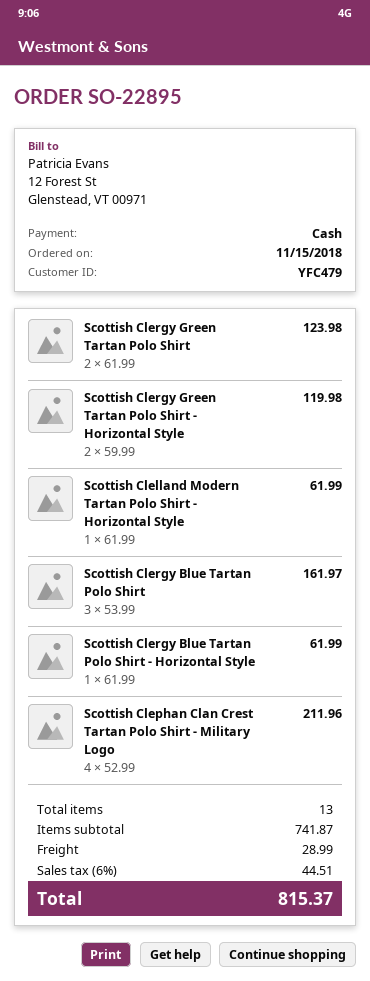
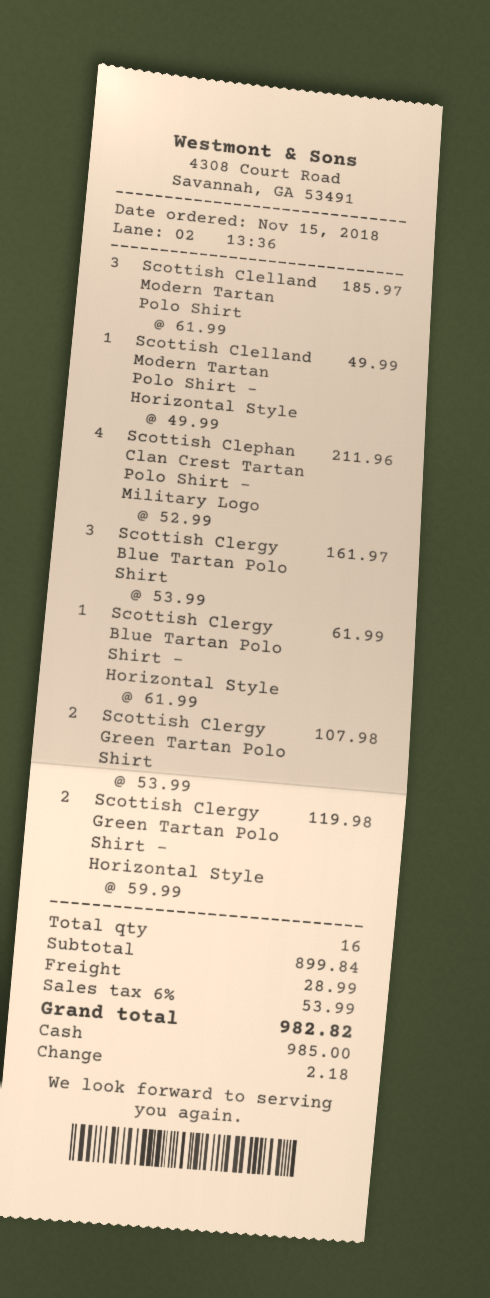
Scottish Clergy Green Tartan Polo Shirt: 2 x 61.99 = 123.98 -> 2 x 53.99 = 107.98
Scottish Clelland Modern Tartan Polo Shirt - Horizontal Style: 1 x 61.99 = 61.99 -> 1 x 49.99 = 49.99
Scottish Clelland Modern Tartan Polo Shirt: none -> 3 x 61.99 = 185.97
total quantity: 13 -> 16
subtotal: 741.87 -> 899.84
tax: 6% = 44.51 -> 6% = 53.99
total: 815.37 -> 982.82

